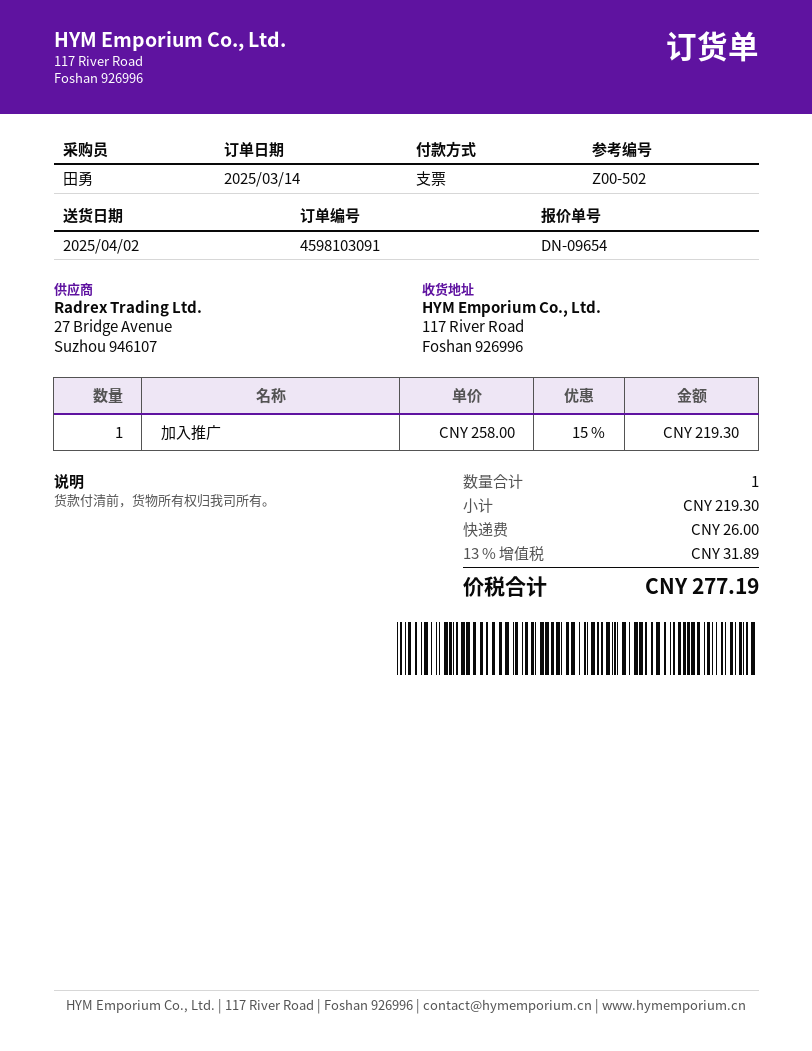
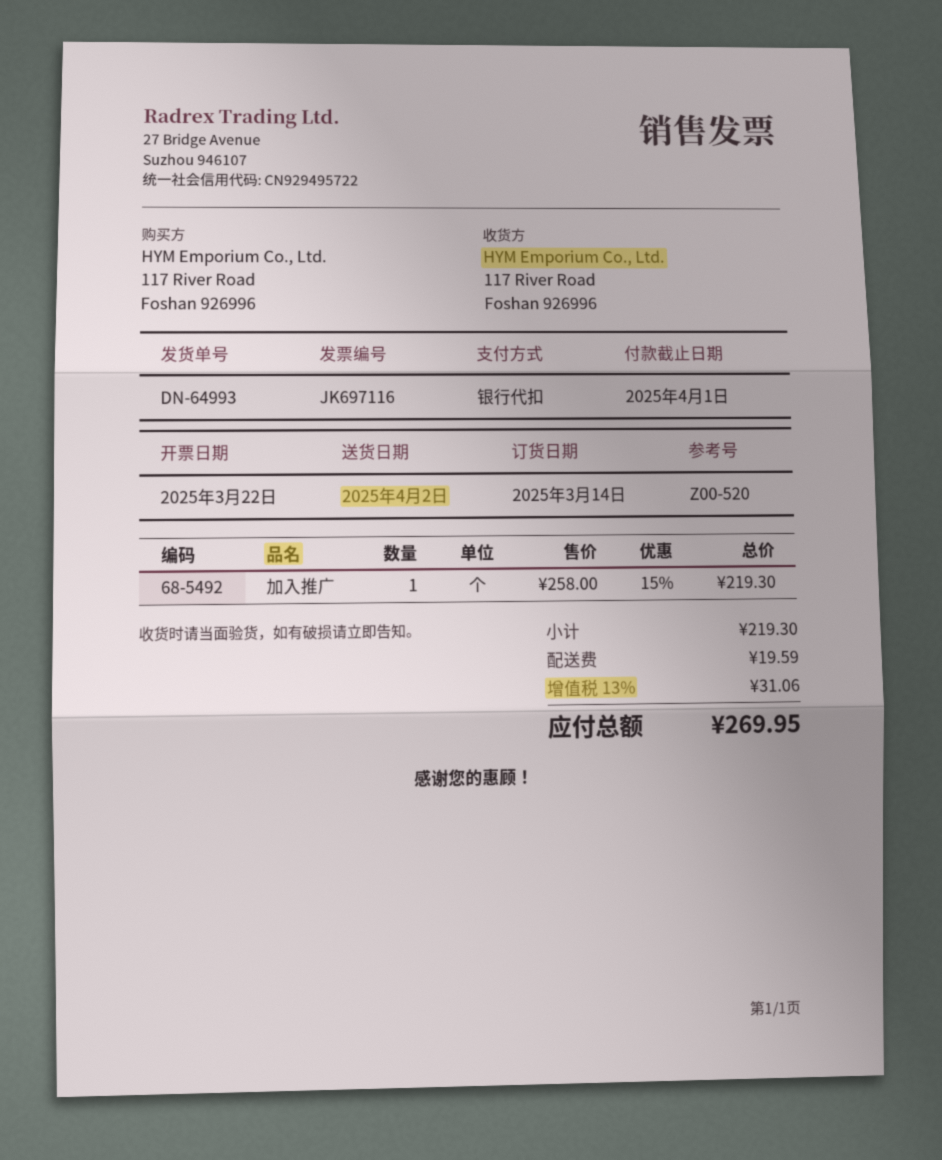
reference: Z00-502 -> Z00-520
payment method: cheque -> direct debit
shipping: 26.00 -> 19.59
tax: 13% = 31.89 -> 13% = 31.06
total: 277.19 -> 269.95

